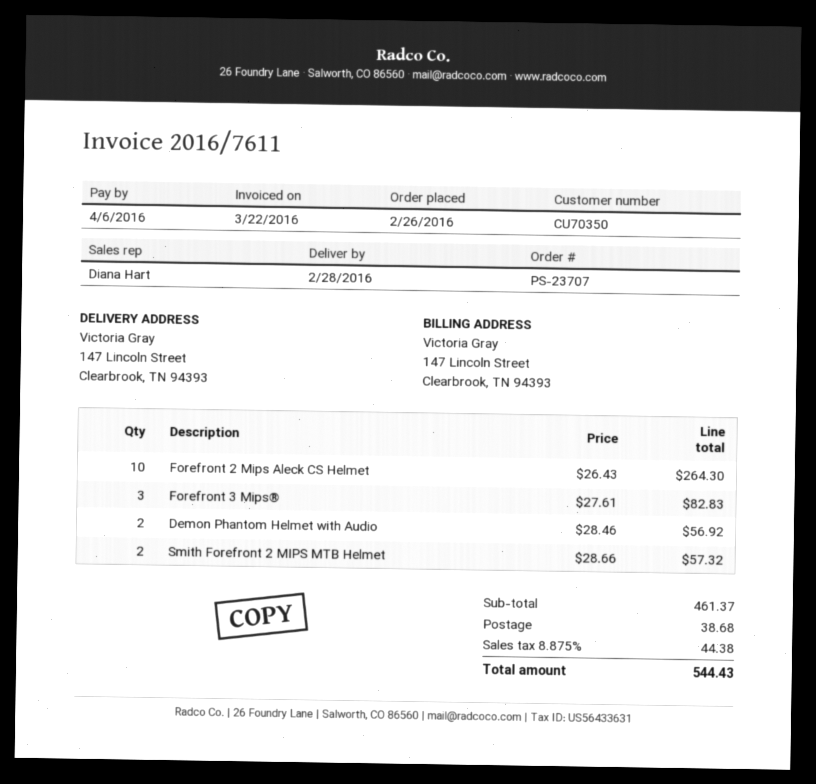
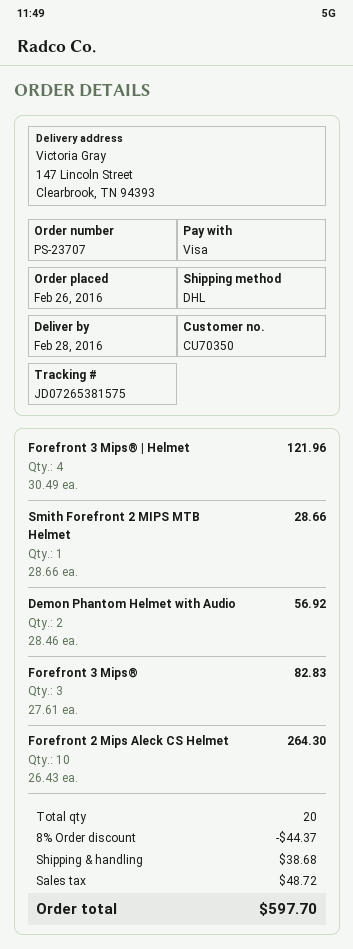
Smith Forefront 2 MIPS MTB Helmet: 2 x 28.66 = 57.32 -> 1 x 28.66 = 28.66
Forefront 3 Mips® | Helmet: none -> 4 x 30.49 = 121.96
discount: none -> 8% = 44.37
tax: 44.38 -> 48.72
total: 544.43 -> 597.70

